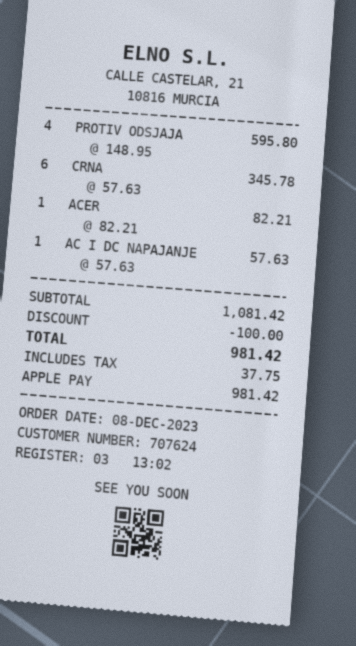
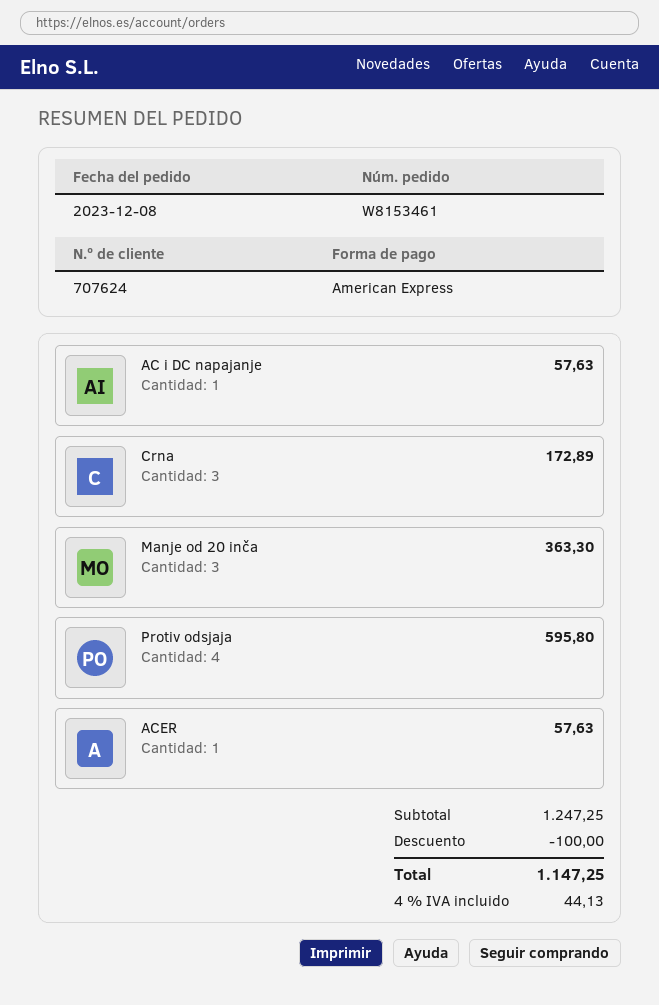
payment method: Apple Pay -> American Express
CRNA: 6 for 345.78 -> 3 for 172.89
ACER: 1 for 82.21 -> 1 for 57.63
Manje od 20 inča: none -> 3 for 363.30
subtotal: 1081.42 -> 1247.25
tax: 37.75 -> 44.13
total: 981.42 -> 1147.25

